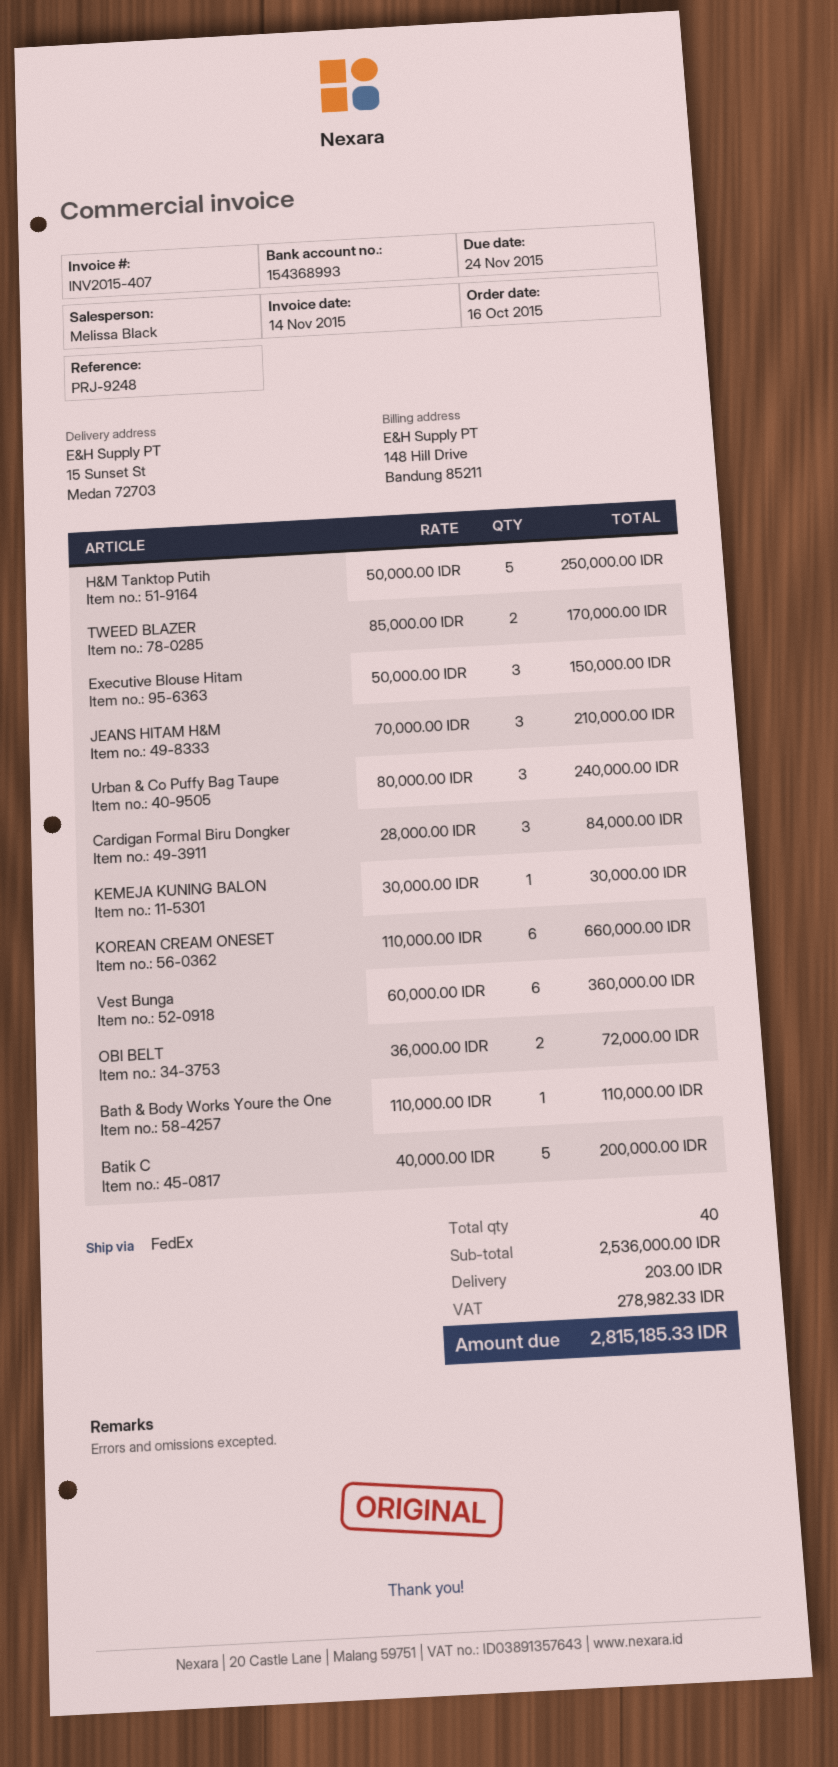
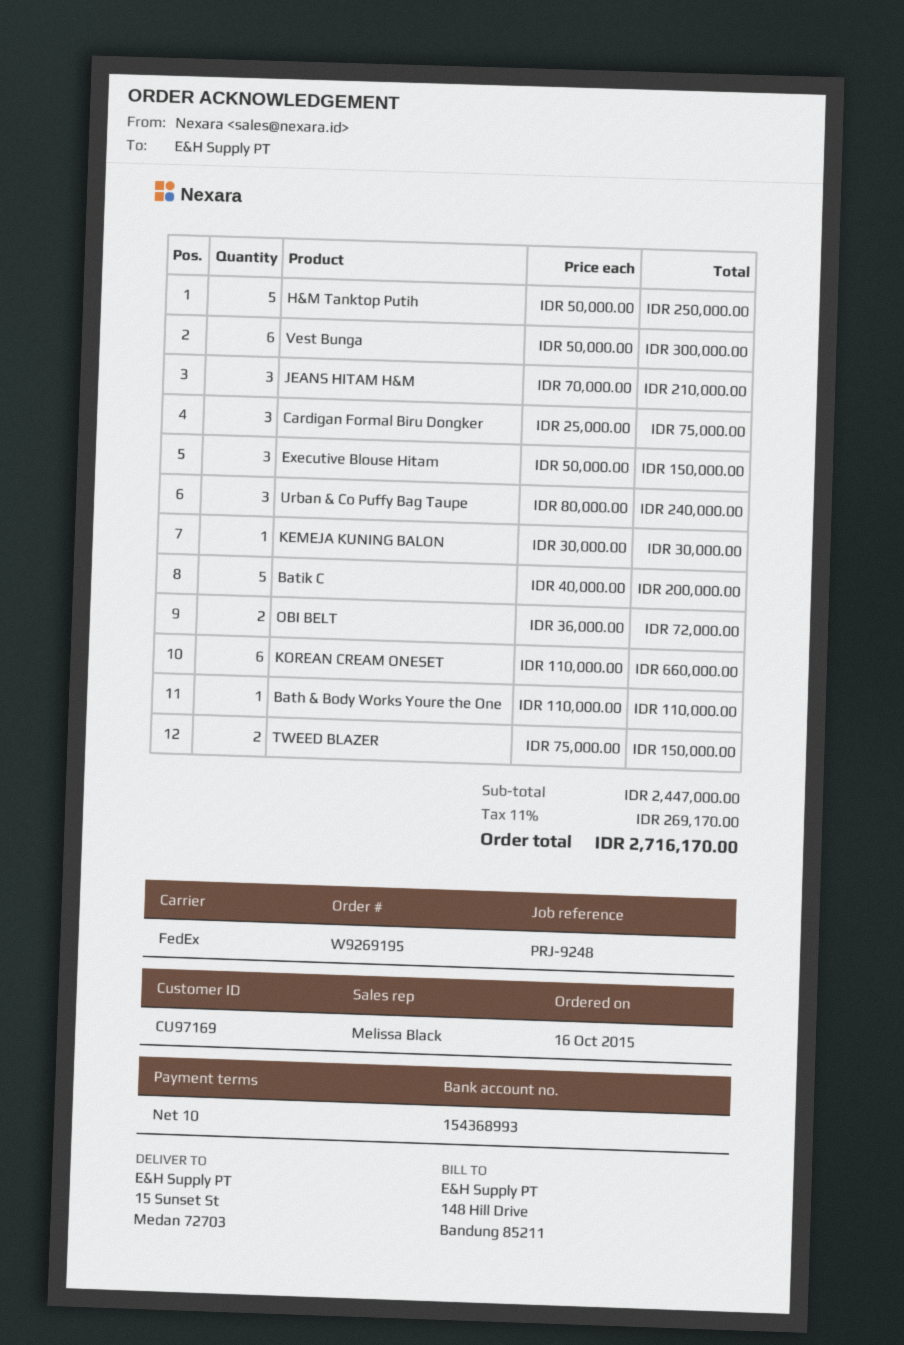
TWEED BLAZER: 2 x 85000.00 = 170000.00 -> 2 x 75000.00 = 150000.00
Cardigan Formal Biru Dongker: 3 x 28000.00 = 84000.00 -> 3 x 25000.00 = 75000.00
Vest Bunga: 6 x 60000.00 = 360000.00 -> 6 x 50000.00 = 300000.00
subtotal: 2536000.00 -> 2447000.00
shipping: 203.00 -> none
tax: 278982.33 -> 269170.00
total: 2815185.33 -> 2716170.00

